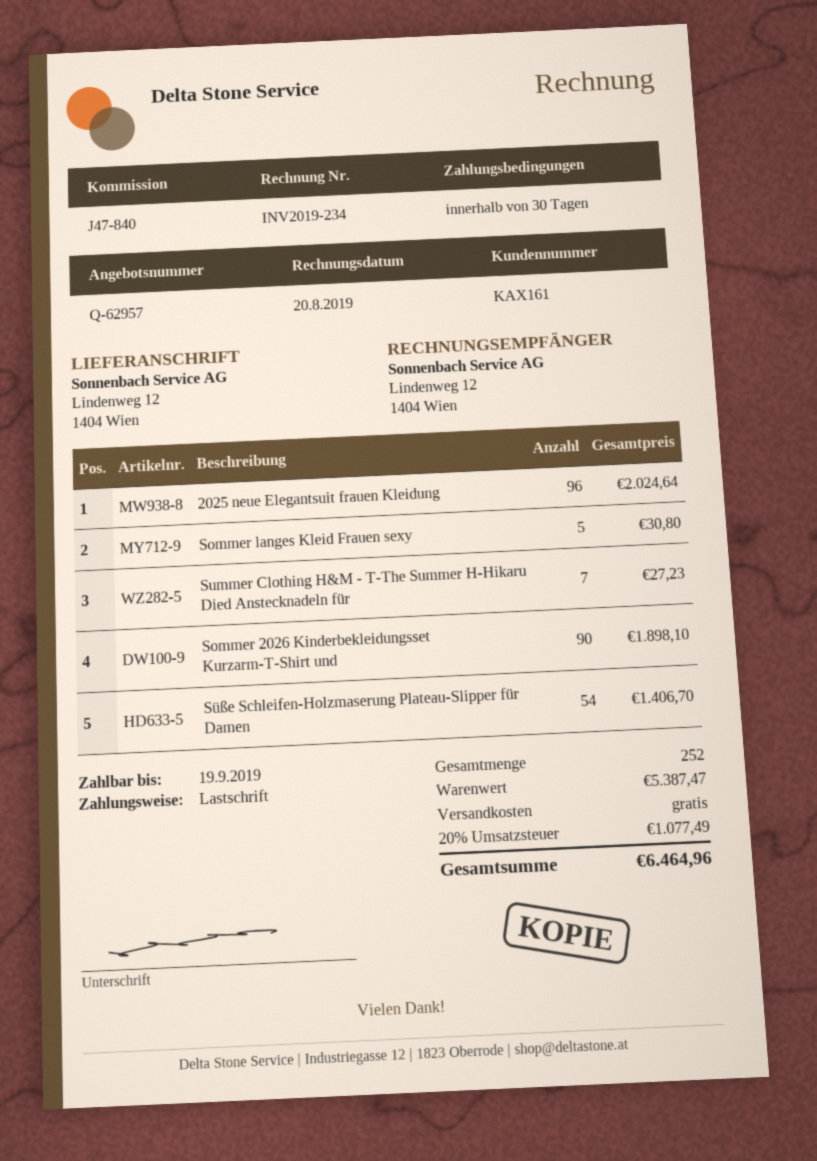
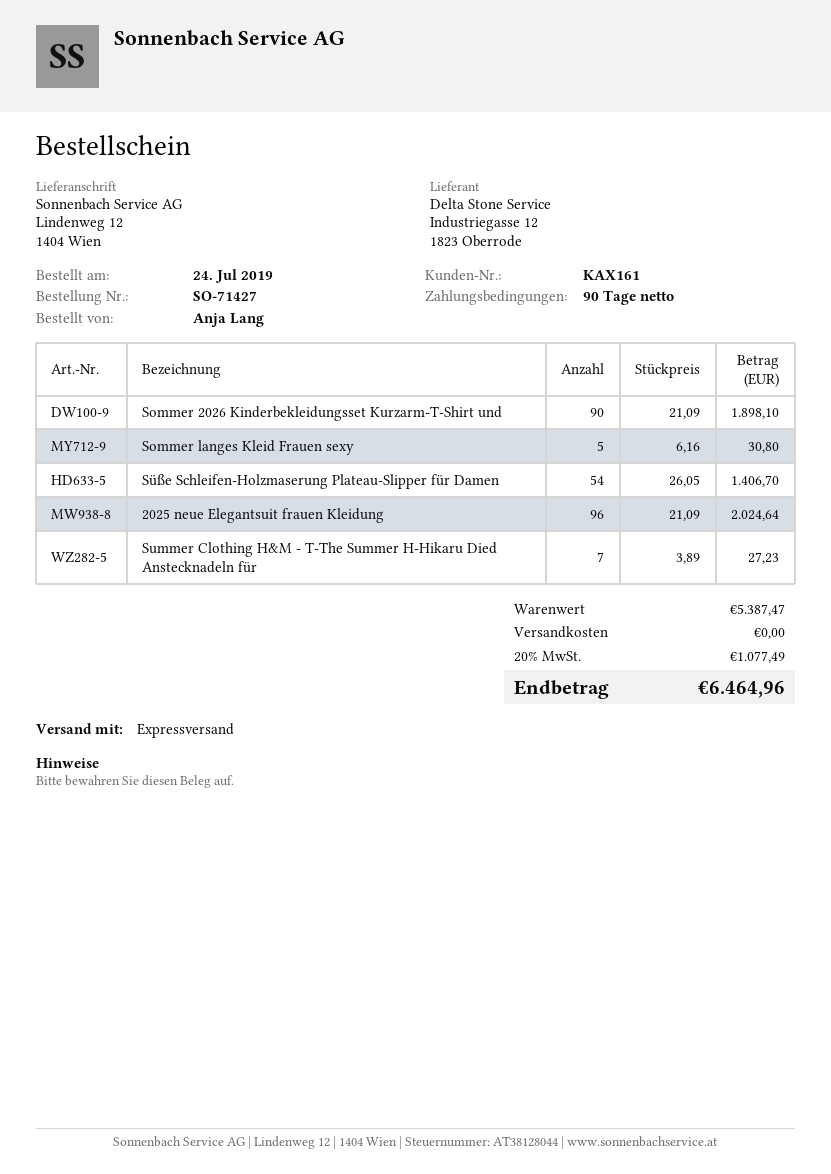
payment terms: 30 days -> 90 days

